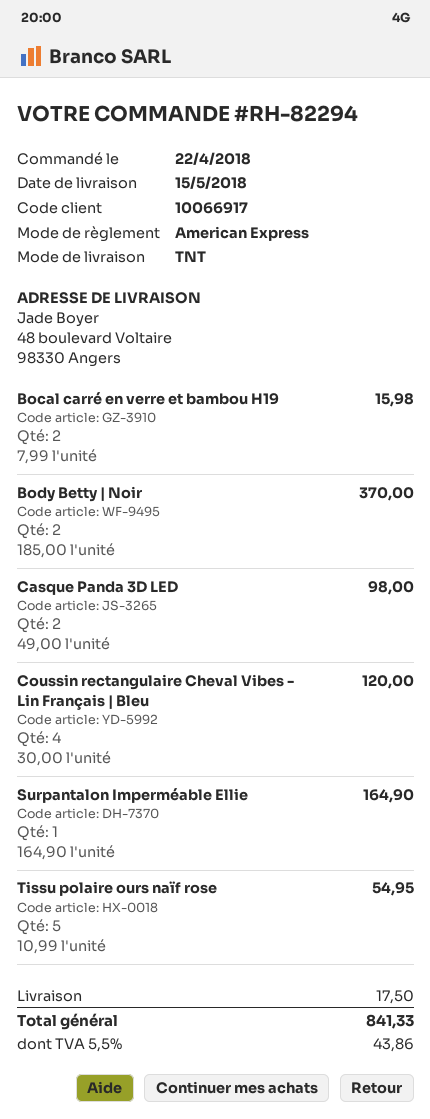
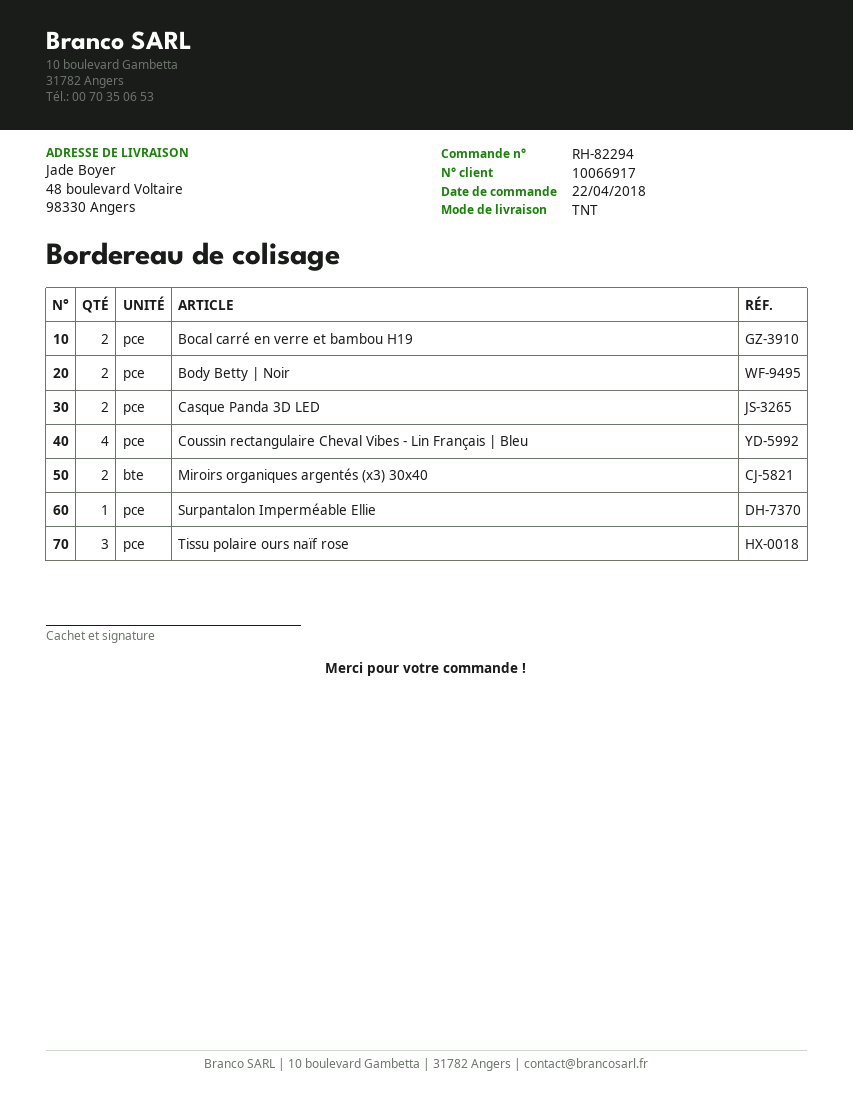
Tissu polaire ours naïf rose: 5 -> 3
Miroirs organiques argentés (x3) 30x40: none -> 2

